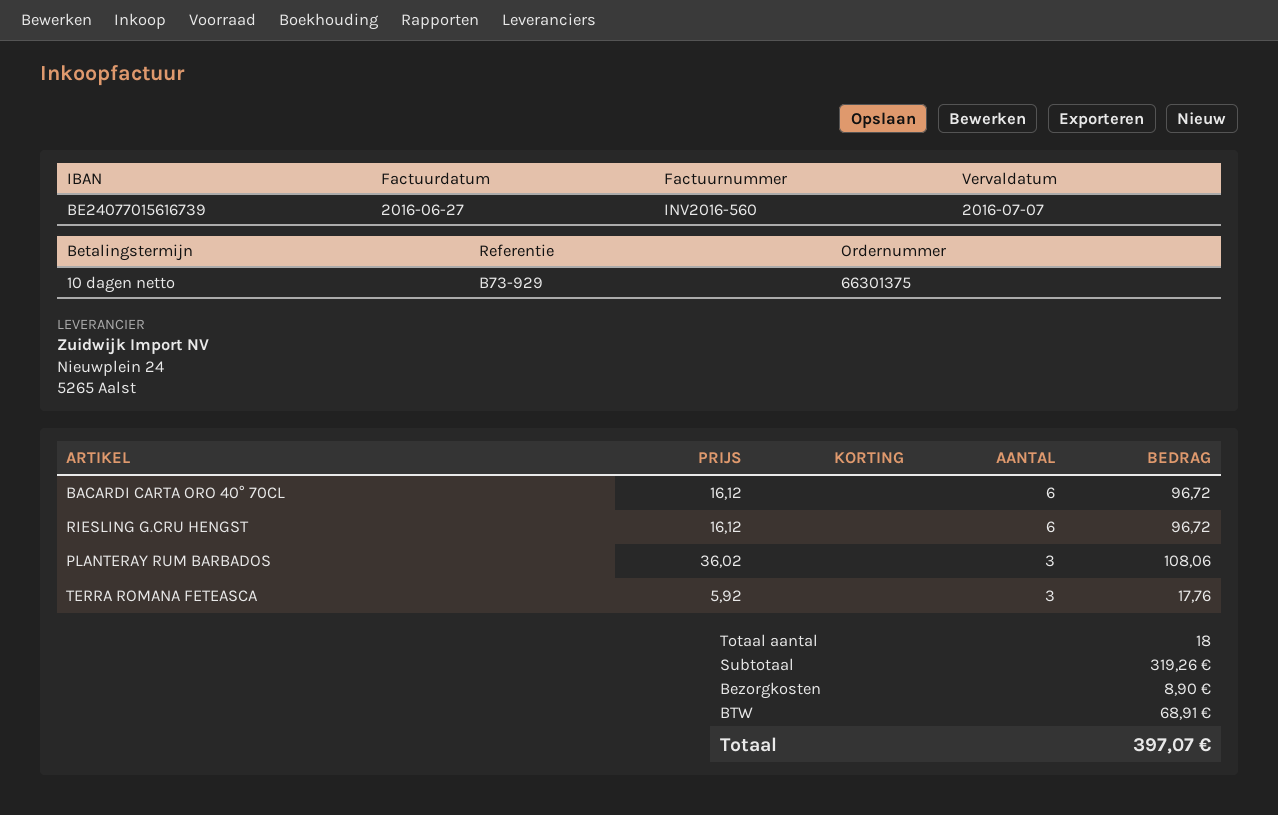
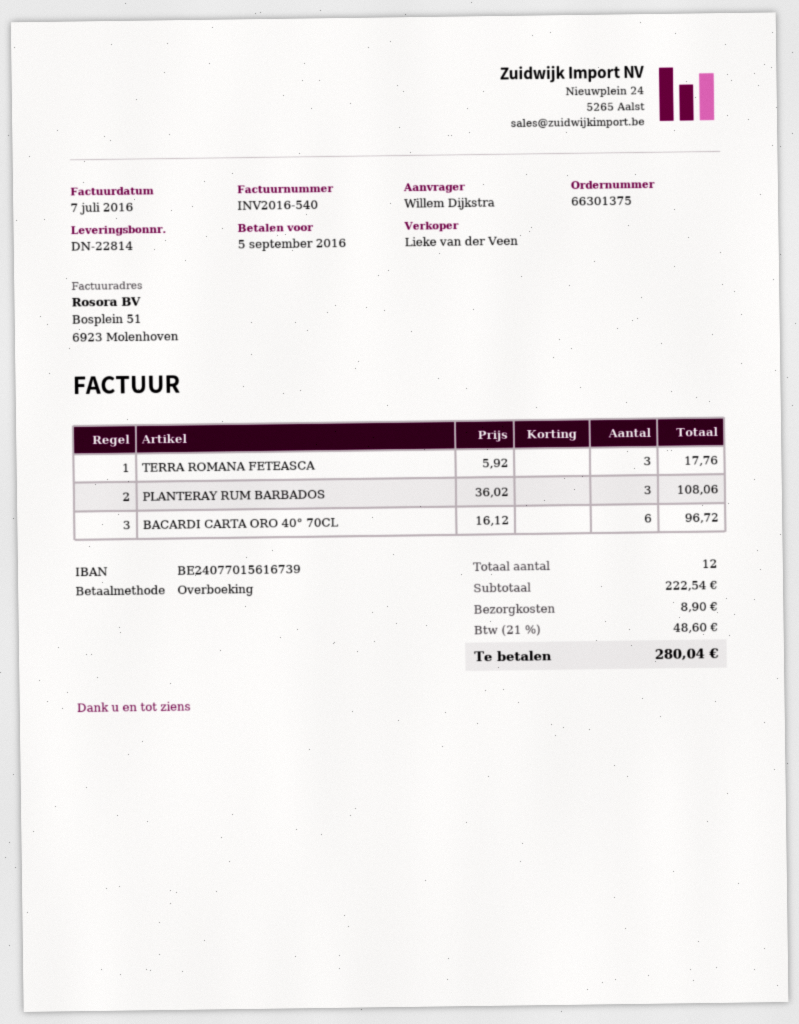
invoice number: INV2016-560 -> INV2016-540
invoice date: 2016-06-27 -> 2016-07-07
due date: 2016-07-07 -> 2016-09-05
RIESLING G.CRU HENGST: 6 x 16.12 = 96.72 -> none
total quantity: 18 -> 12
subtotal: 319.26 -> 222.54
tax: 68.91 -> 48.60
total: 397.07 -> 280.04

